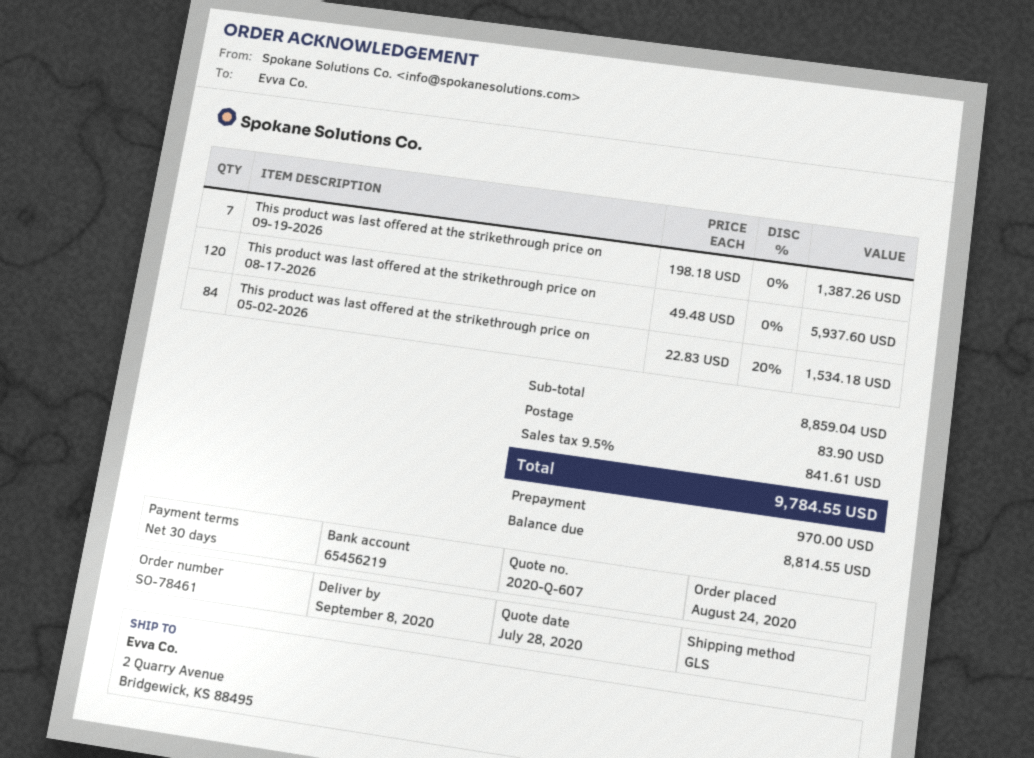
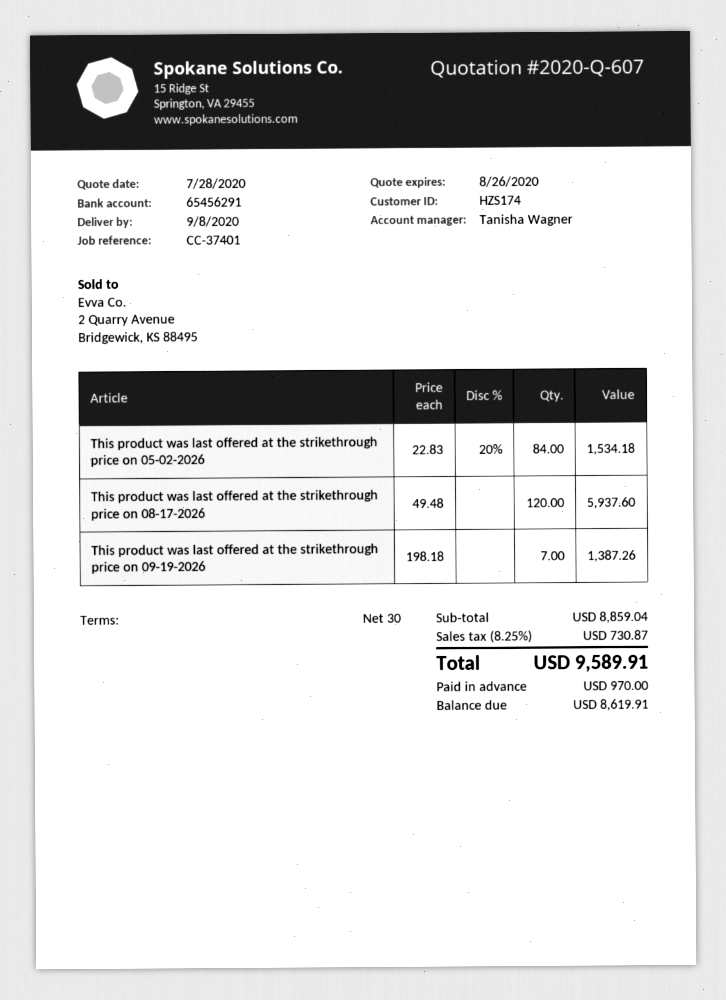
bank account: 65456219 -> 65456291
shipping: 83.90 -> none
tax: 9.5% = 841.61 -> 8.25% = 730.87
total: 9784.55 -> 9589.91
balance: 8814.55 -> 8619.91

